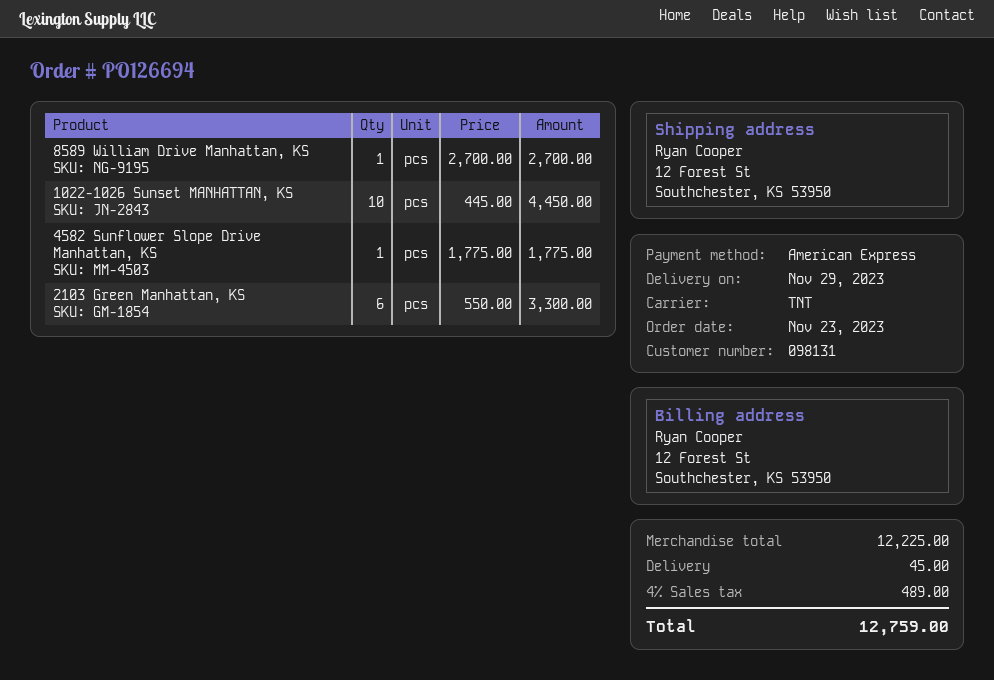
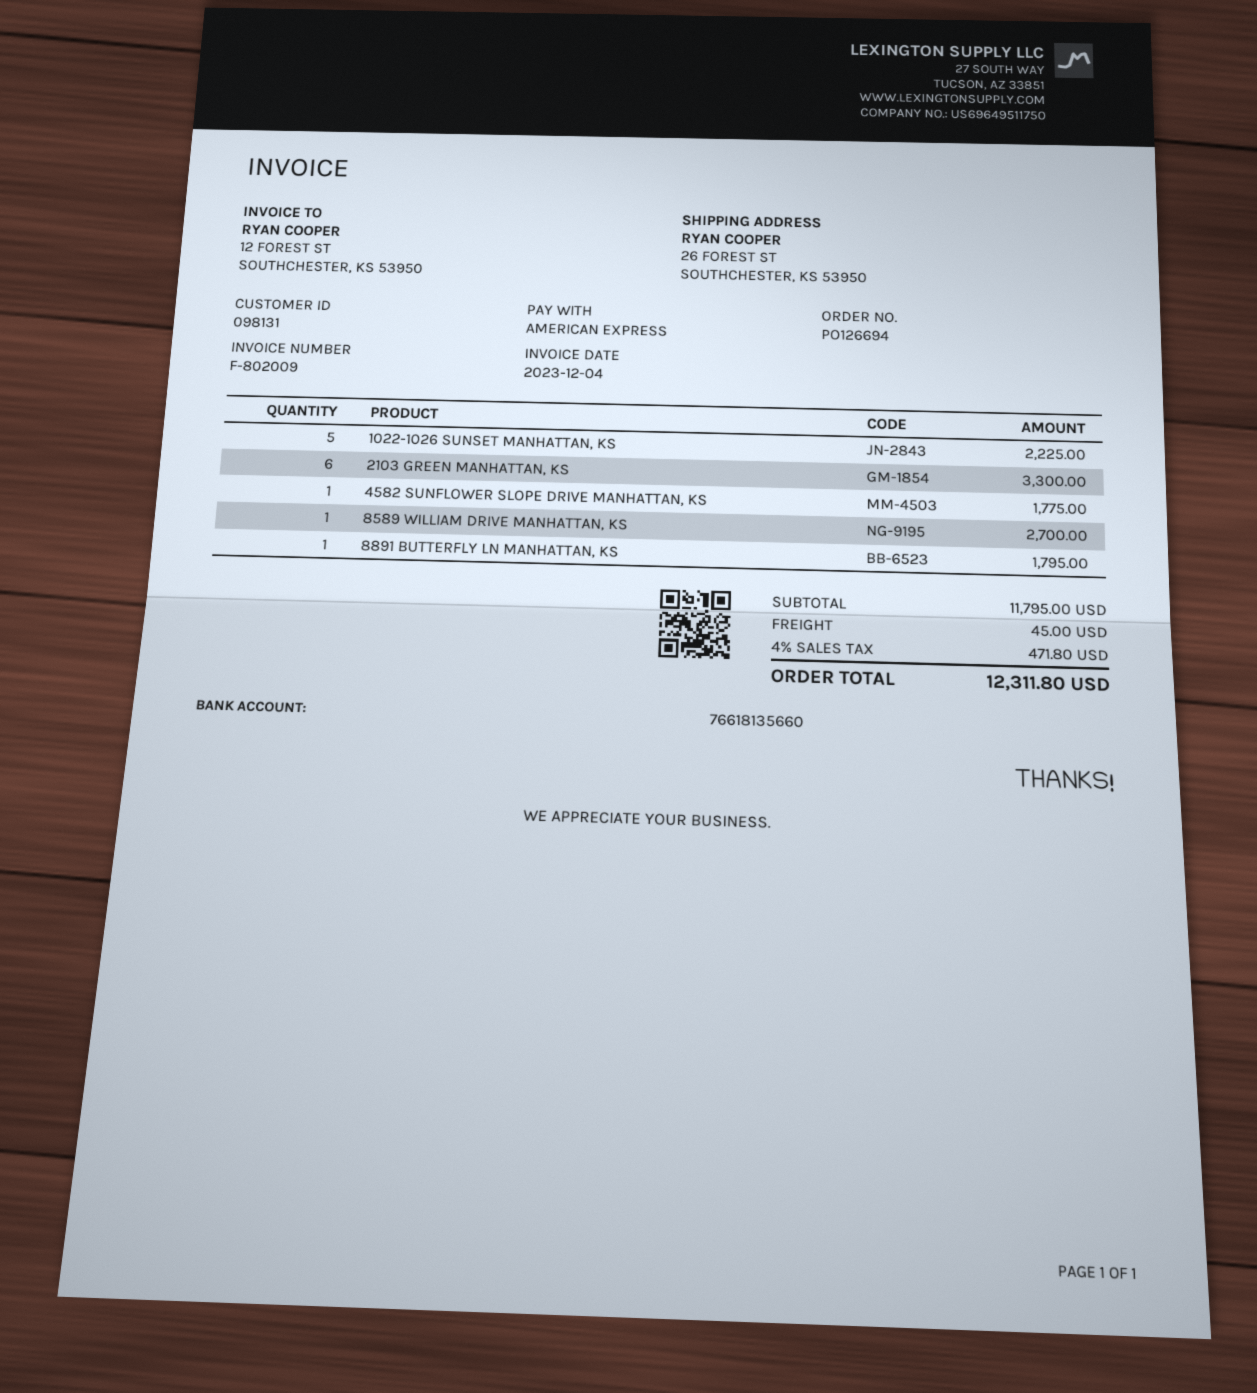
ship to: 12 Forest St, Southchester, KS 53950 -> 26 FOREST ST, SOUTHCHESTER, KS 53950
1022-1026 Sunset MANHATTAN, KS: 10 for 4450.00 -> 5 for 2225.00
8891 BUTTERFLY LN MANHATTAN, KS: none -> 1 for 1795.00
subtotal: 12225.00 -> 11795.00
tax: 4% = 489.00 -> 4% = 471.80
total: 12759.00 -> 12311.80

